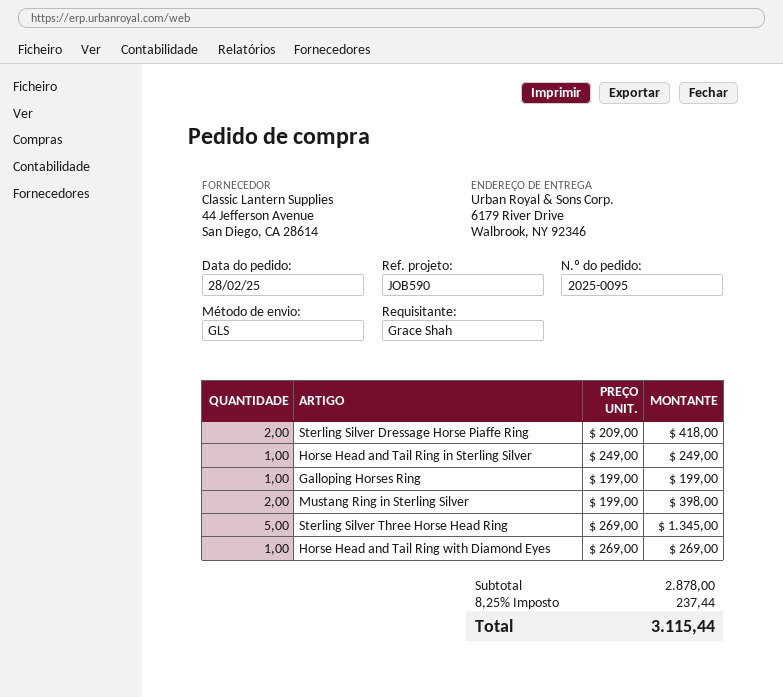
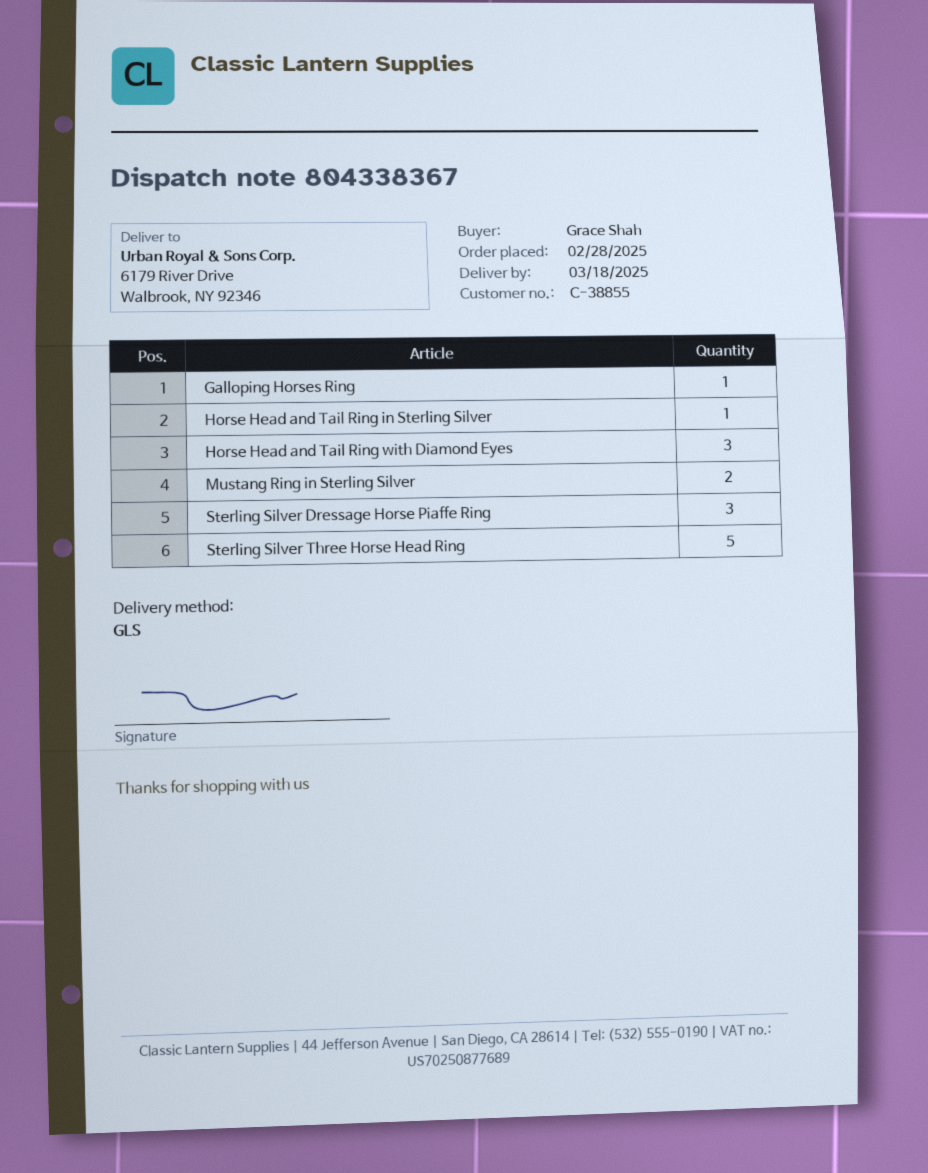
Sterling Silver Dressage Horse Piaffe Ring: 2 -> 3
Horse Head and Tail Ring with Diamond Eyes: 1 -> 3

